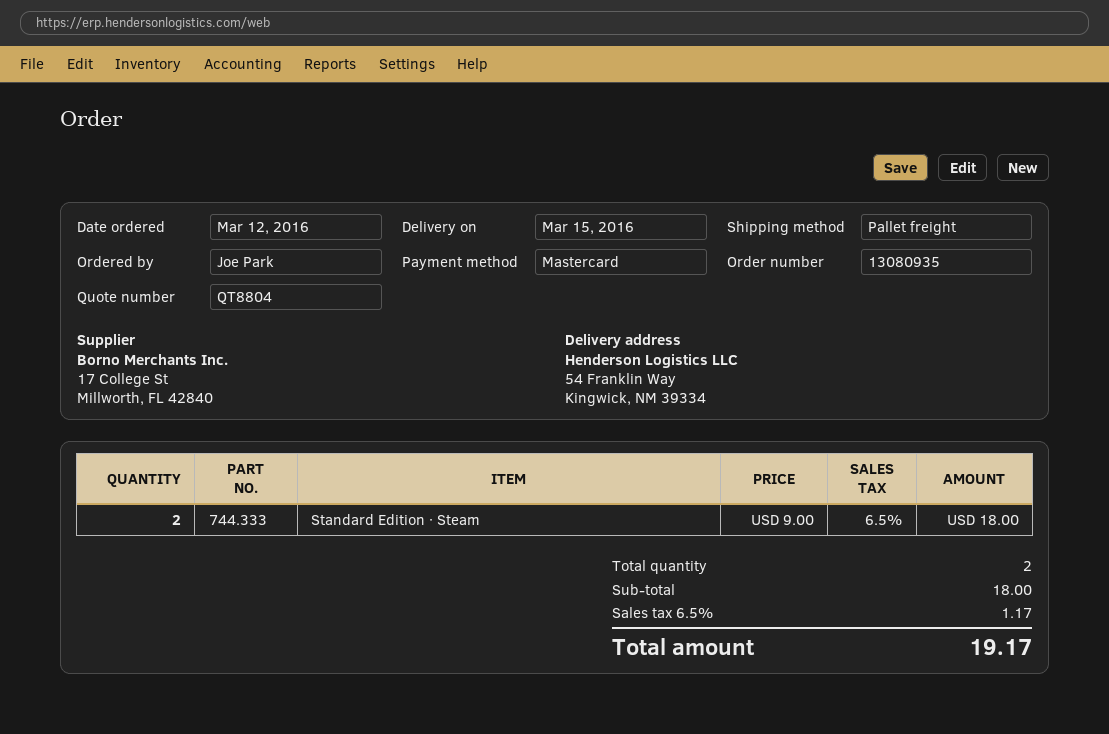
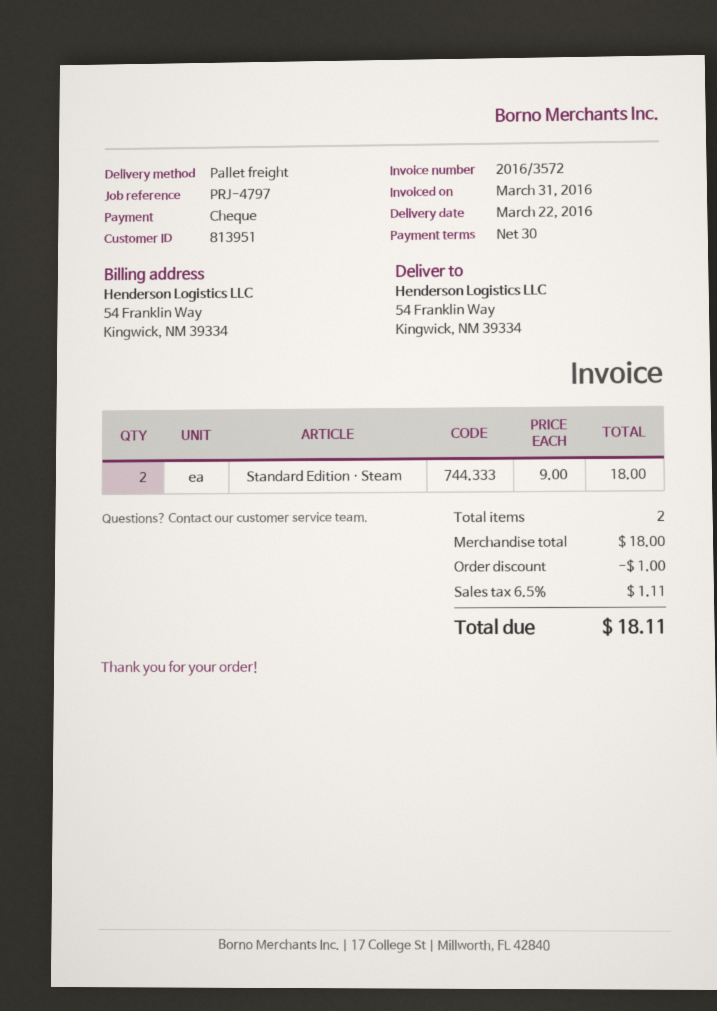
delivery date: 2016-03-15 -> 2016-03-22
payment method: Mastercard -> cheque
discount: none -> 1.00
tax: 6.5% = 1.17 -> 6.5% = 1.11
total: 19.17 -> 18.11

